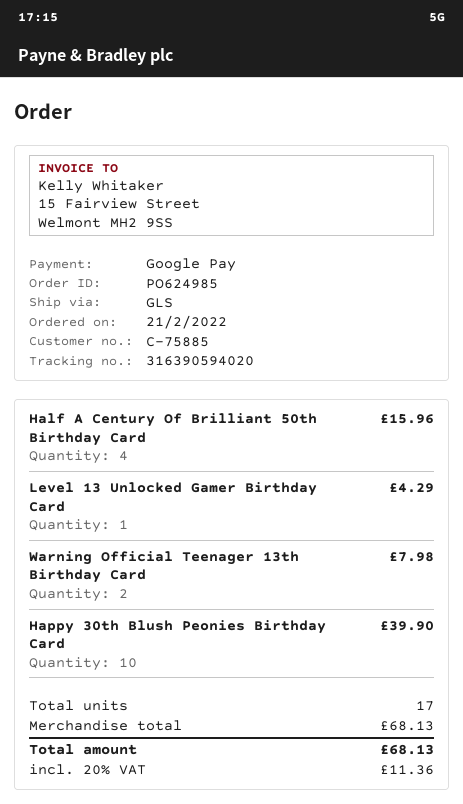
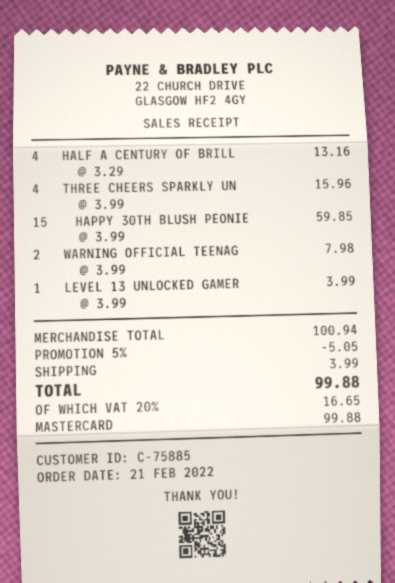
payment method: Google Pay -> Mastercard
Half A Century Of Brilliant 50th Birthday Card: 4 for 15.96 -> 4 for 13.16
Level 13 Unlocked Gamer Birthday Card: 1 for 4.29 -> 1 for 3.99
Happy 30th Blush Peonies Birthday Card: 10 for 39.90 -> 15 for 59.85
THREE CHEERS SPARKLY UN: none -> 4 for 15.96
subtotal: 68.13 -> 100.94
discount: none -> 5% = 5.05
shipping: none -> 3.99
tax: 20% = 11.36 -> 20% = 16.65
total: 68.13 -> 99.88

